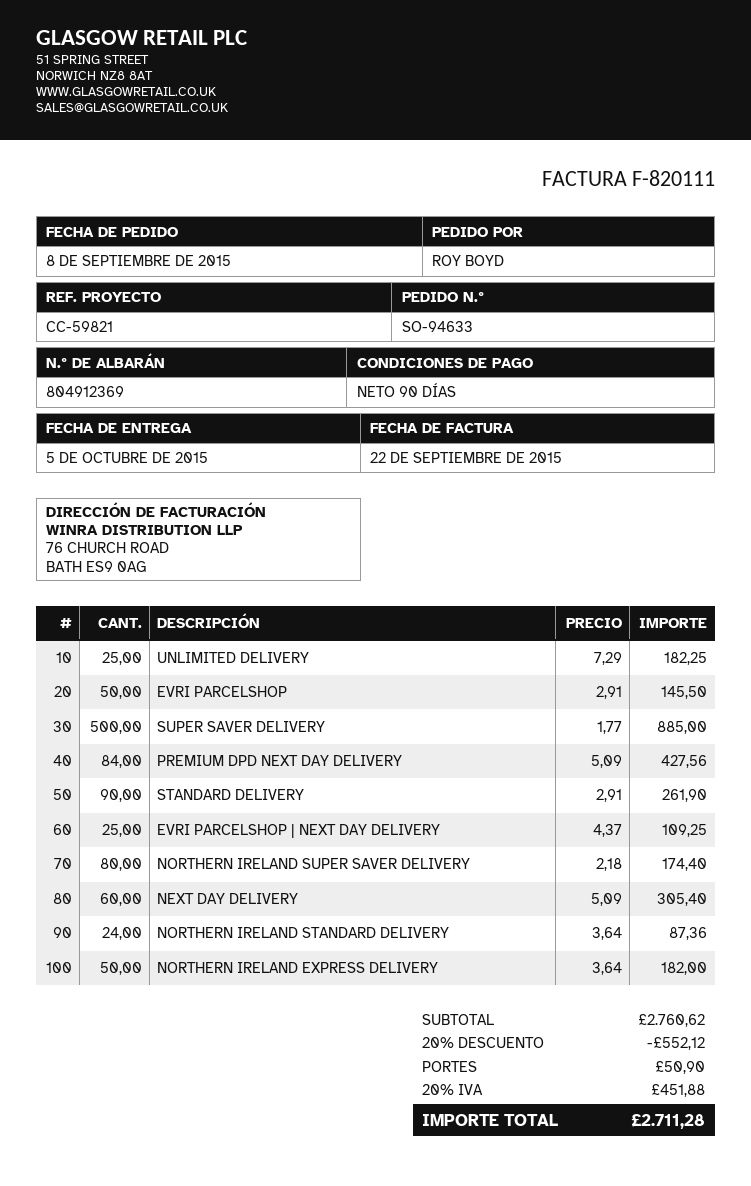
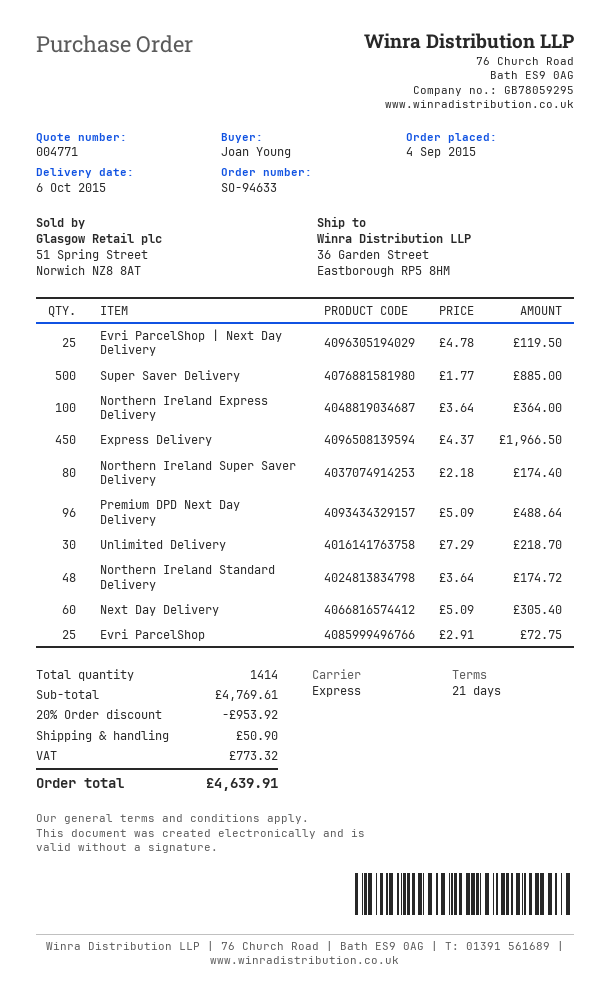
order date: 2015-09-08 -> 2015-09-04
delivery date: 2015-10-05 -> 2015-10-06
payment terms: 90 days -> 21 days
ordered by: ROY BOYD -> Joan Young
UNLIMITED DELIVERY: 25 x 7.29 = 182.25 -> 30 x 7.29 = 218.70
EVRI PARCELSHOP: 50 x 2.91 = 145.50 -> 25 x 2.91 = 72.75
PREMIUM DPD NEXT DAY DELIVERY: 84 x 5.09 = 427.56 -> 96 x 5.09 = 488.64
STANDARD DELIVERY: 90 x 2.91 = 261.90 -> none
EVRI PARCELSHOP | NEXT DAY DELIVERY: 25 x 4.37 = 109.25 -> 25 x 4.78 = 119.50
NORTHERN IRELAND STANDARD DELIVERY: 24 x 3.64 = 87.36 -> 48 x 3.64 = 174.72
NORTHERN IRELAND EXPRESS DELIVERY: 50 x 3.64 = 182.00 -> 100 x 3.64 = 364.00
Express Delivery: none -> 450 x 4.37 = 1966.50
subtotal: 2760.62 -> 4769.61
discount: 20% = 552.12 -> 20% = 953.92
tax: 451.88 -> 773.32
total: 2711.28 -> 4639.91

